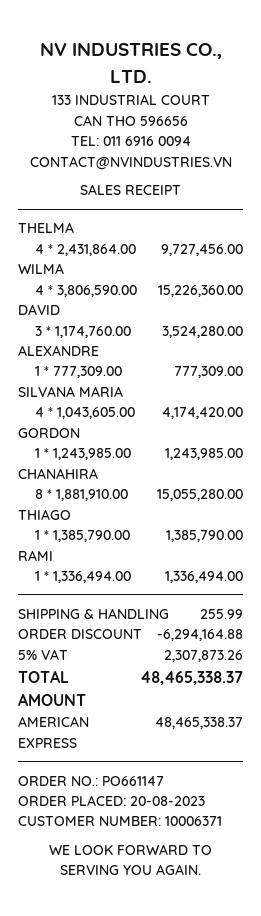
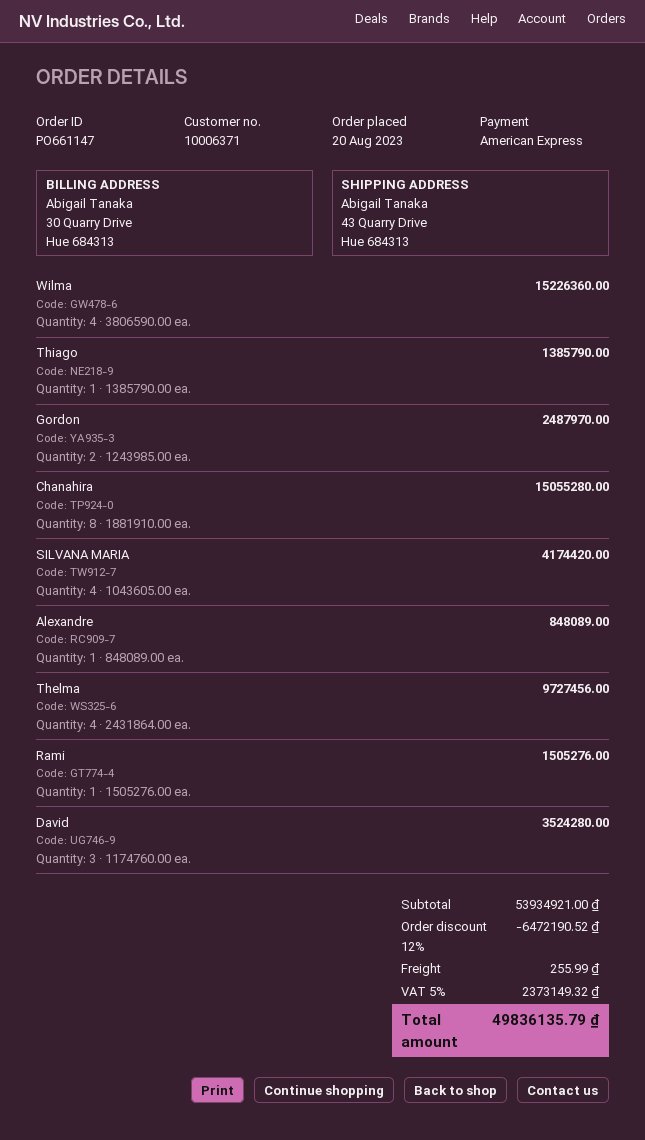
ALEXANDRE: 1 x 777309.00 = 777309.00 -> 1 x 848089.00 = 848089.00
GORDON: 1 x 1243985.00 = 1243985.00 -> 2 x 1243985.00 = 2487970.00
RAMI: 1 x 1336494.00 = 1336494.00 -> 1 x 1505276.00 = 1505276.00
discount: 6294164.88 -> 6472190.52
tax: 5% = 2307873.26 -> 5% = 2373149.32
total: 48465338.37 -> 49836135.79

